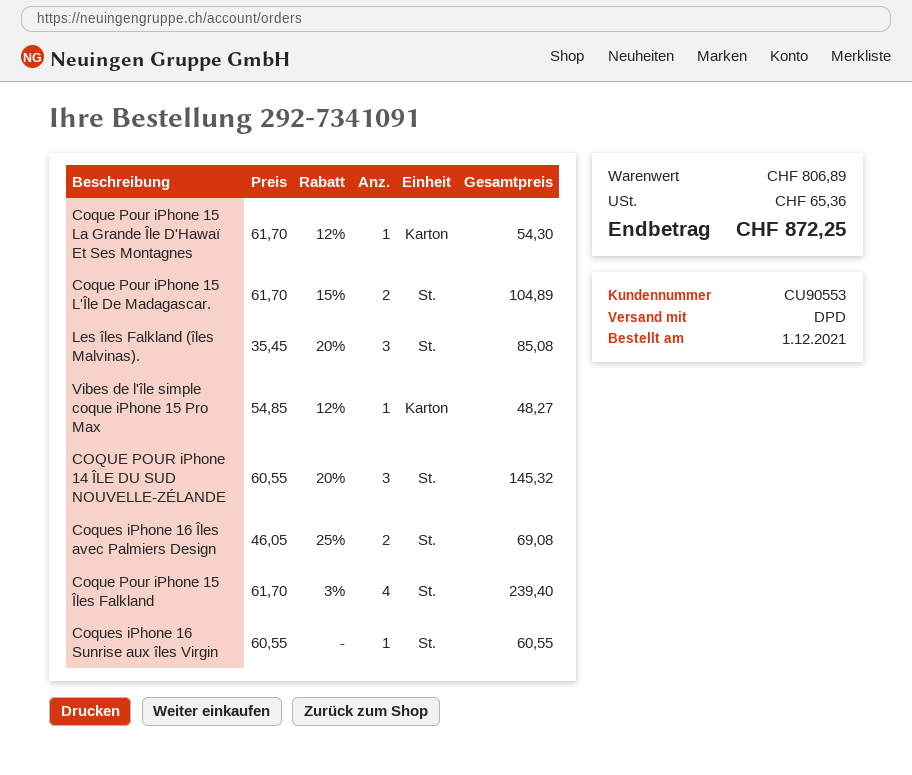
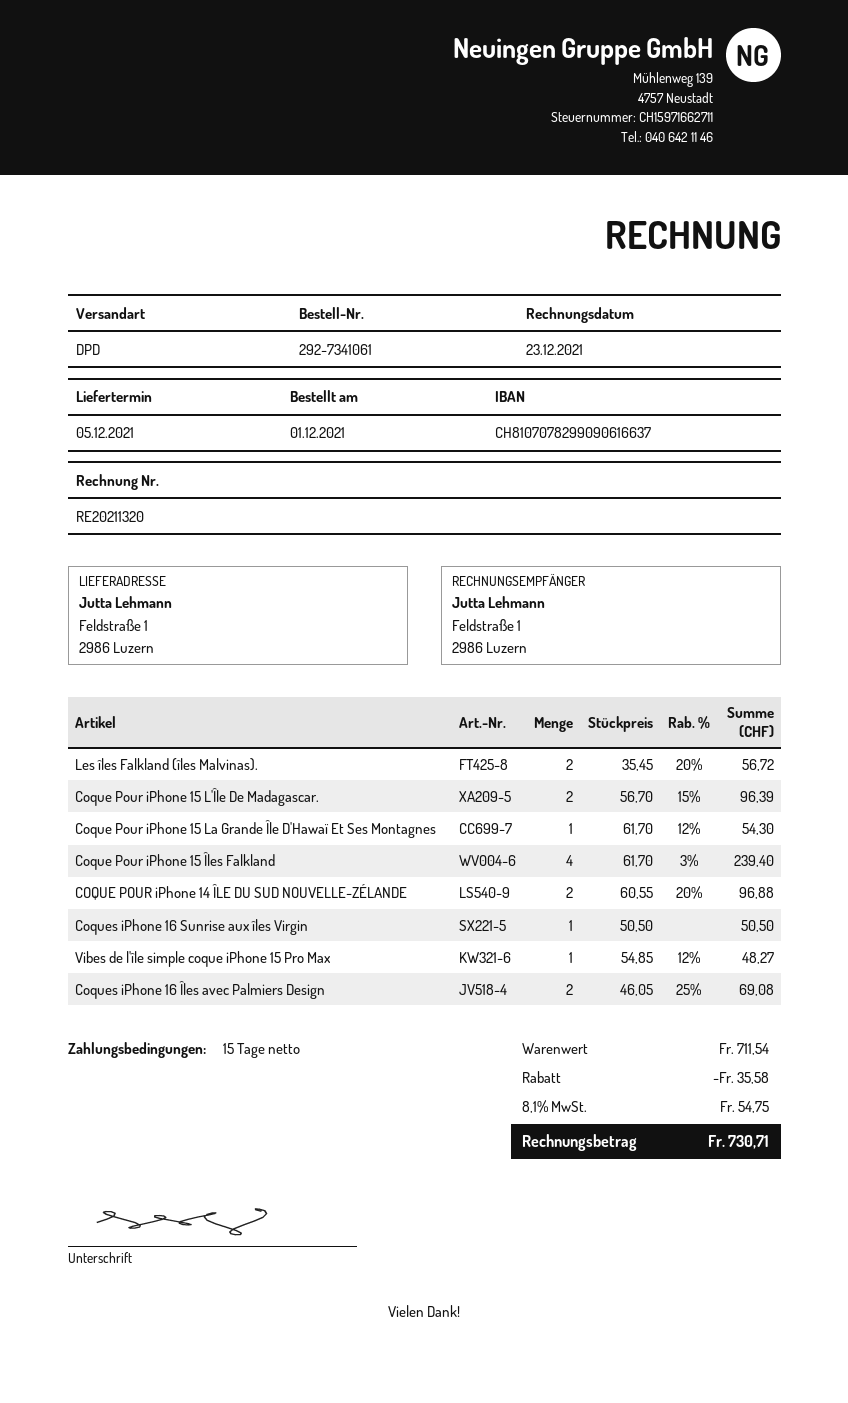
order number: 292-7341091 -> 292-7341061
Coque Pour iPhone 15 L'Île De Madagascar.: 2 x 61.70 - 15% = 104.89 -> 2 x 56.70 - 15% = 96.39
Les îles Falkland (îles Malvinas).: 3 x 35.45 - 20% = 85.08 -> 2 x 35.45 - 20% = 56.72
COQUE POUR iPhone 14 ÎLE DU SUD NOUVELLE-ZÉLANDE: 3 x 60.55 - 20% = 145.32 -> 2 x 60.55 - 20% = 96.88
Coques iPhone 16 Sunrise aux îles Virgin: 1 x 60.55 = 60.55 -> 1 x 50.50 = 50.50
subtotal: 806.89 -> 711.54
discount: none -> 35.58
tax: 65.36 -> 54.75
total: 872.25 -> 730.71

